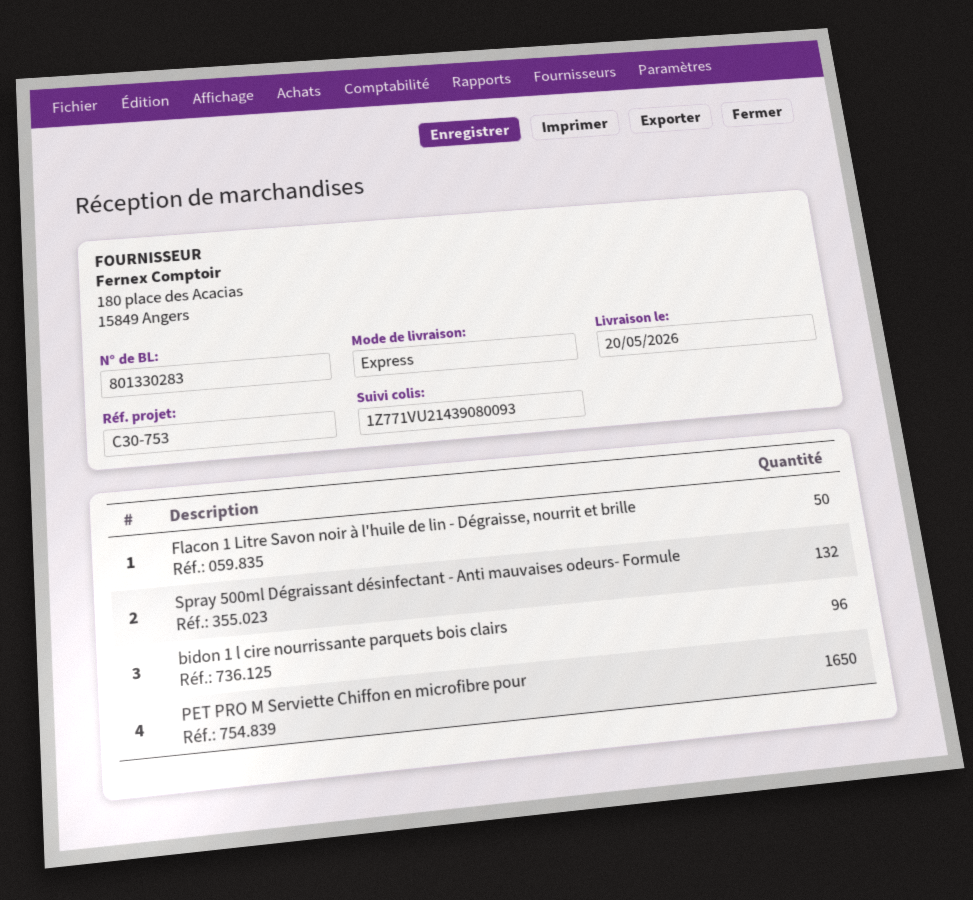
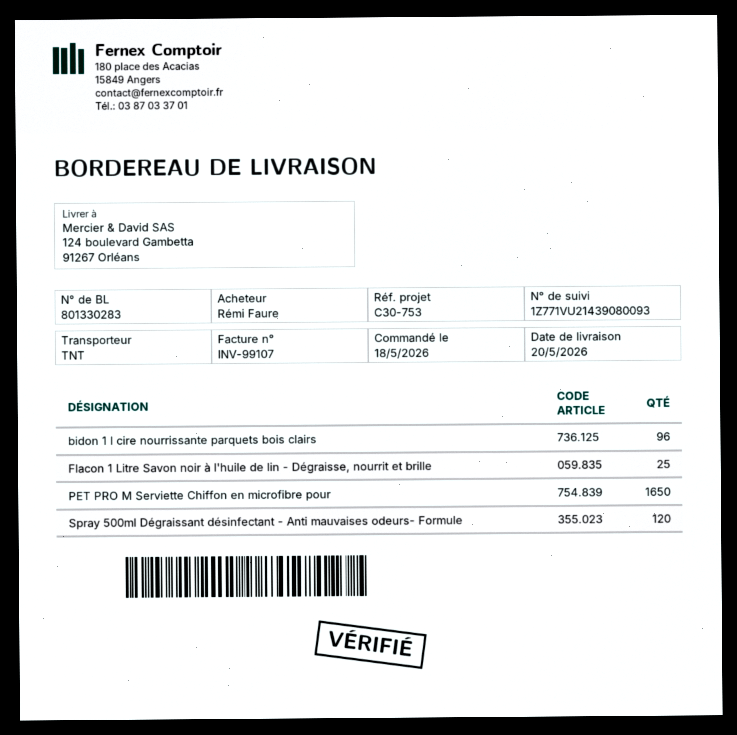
shipping method: express -> TNT
Flacon 1 Litre Savon noir à l'huile de lin - Dégraisse, nourrit et brille: 50 -> 25
Spray 500ml Dégraissant désinfectant - Anti mauvaises odeurs- Formule: 132 -> 120

